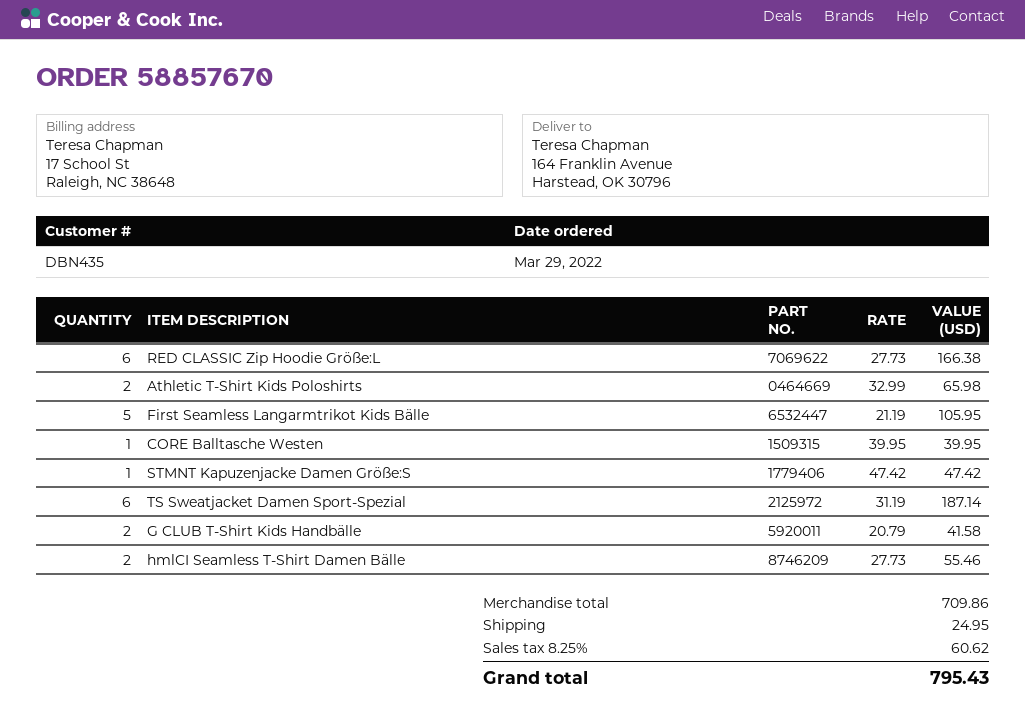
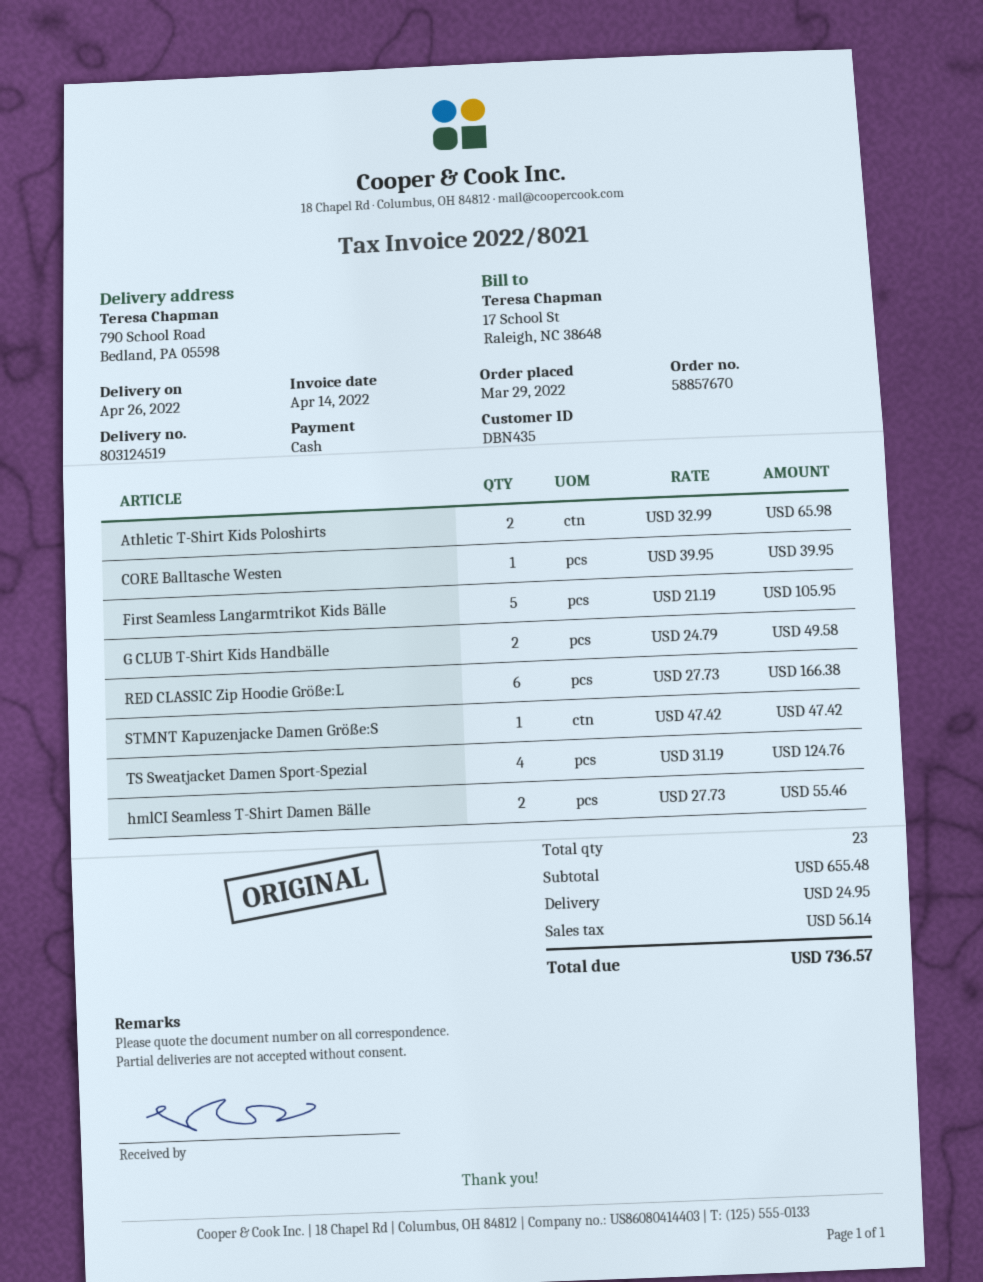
ship to: 164 Franklin Avenue, Harstead, OK 30796 -> 790 School Road, Bedland, PA 05598
TS Sweatjacket Damen Sport-Spezial: 6 x 31.19 = 187.14 -> 4 x 31.19 = 124.76
G CLUB T-Shirt Kids Handbälle: 2 x 20.79 = 41.58 -> 2 x 24.79 = 49.58
subtotal: 709.86 -> 655.48
tax: 60.62 -> 56.14
total: 795.43 -> 736.57

